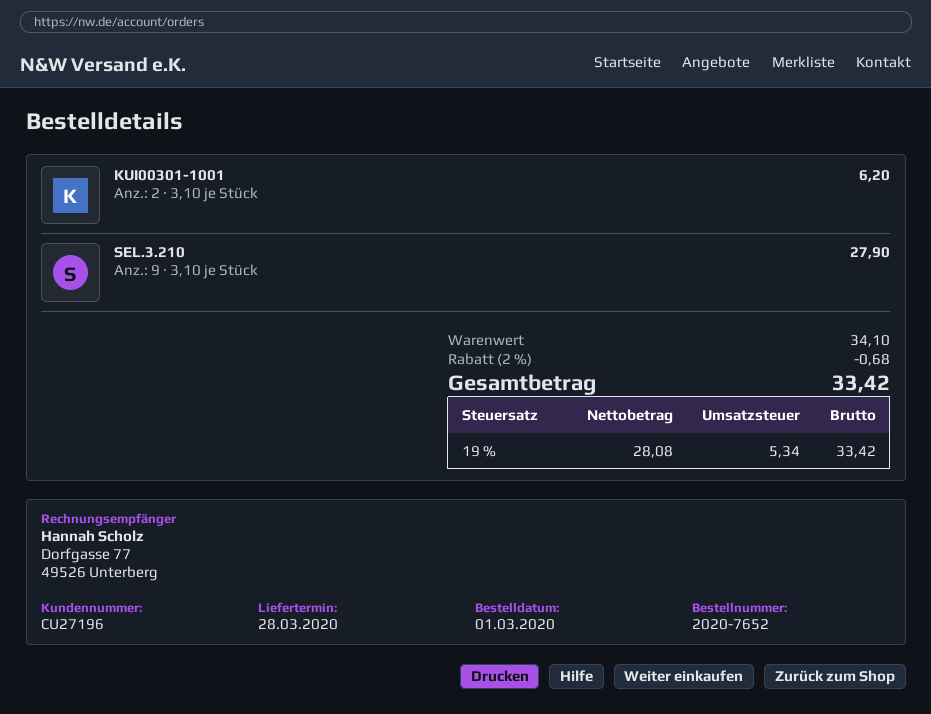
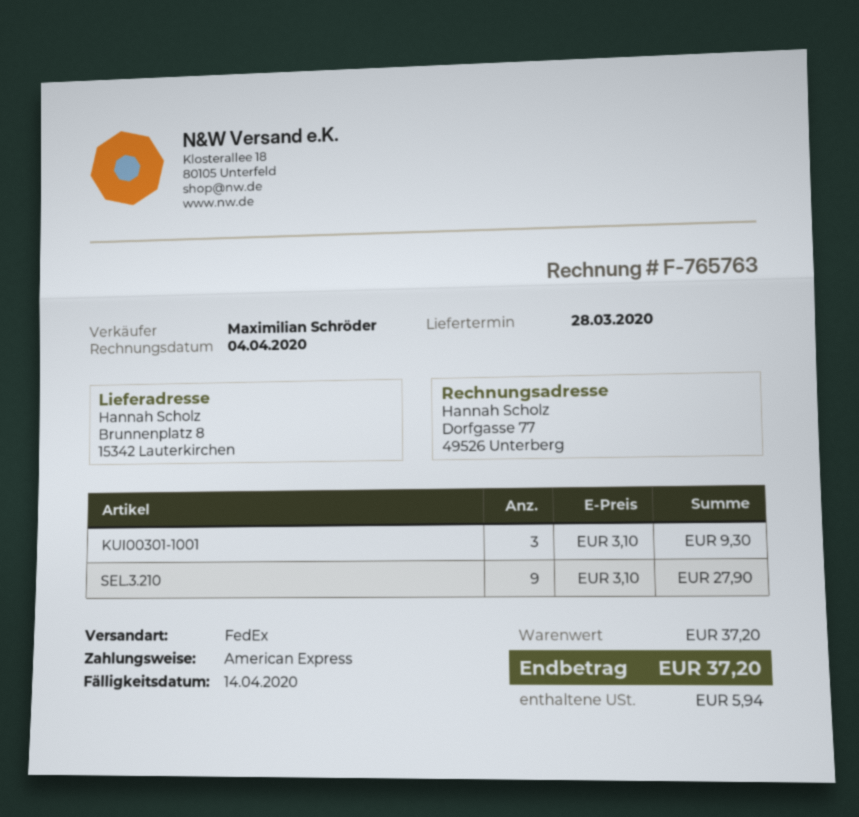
KUI00301-1001: 2 x 3.10 = 6.20 -> 3 x 3.10 = 9.30
subtotal: 34.10 -> 37.20
discount: 2% = 0.68 -> none
tax: 5.34 -> 5.94
total: 33.42 -> 37.20

